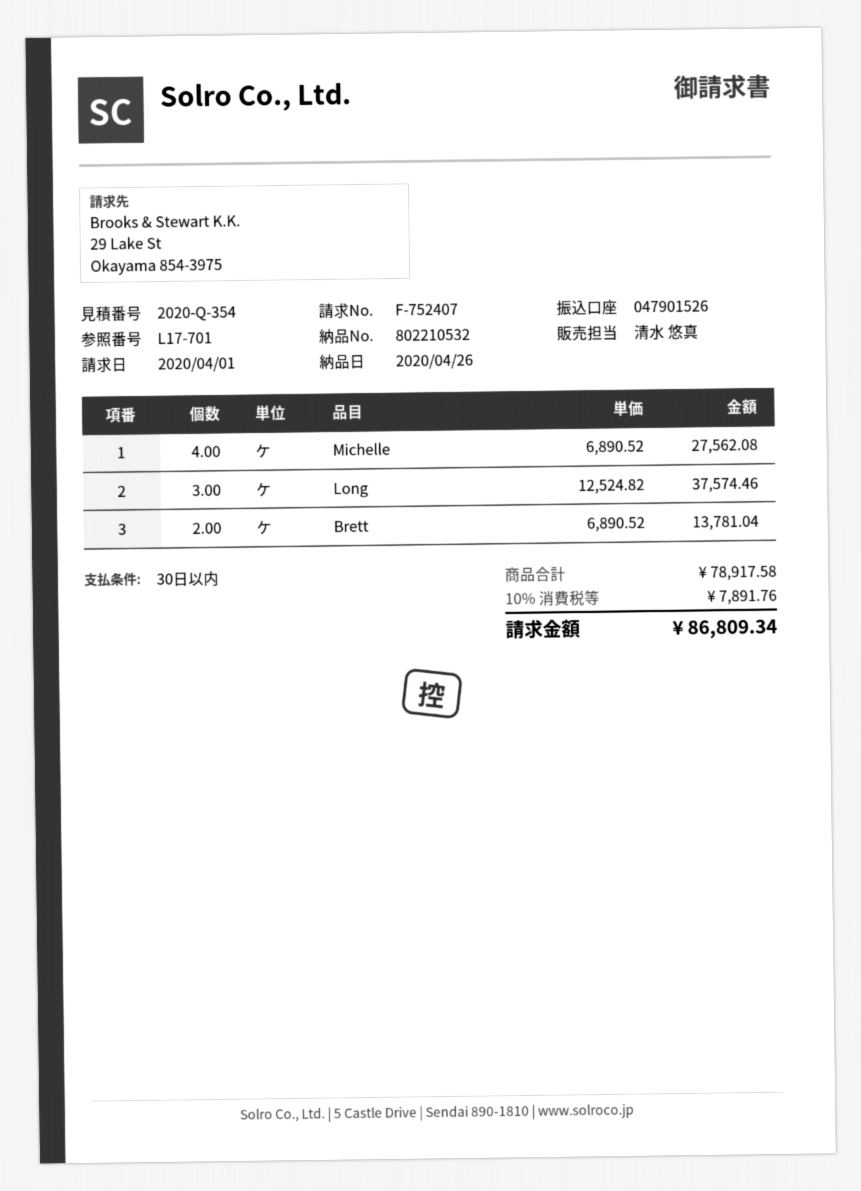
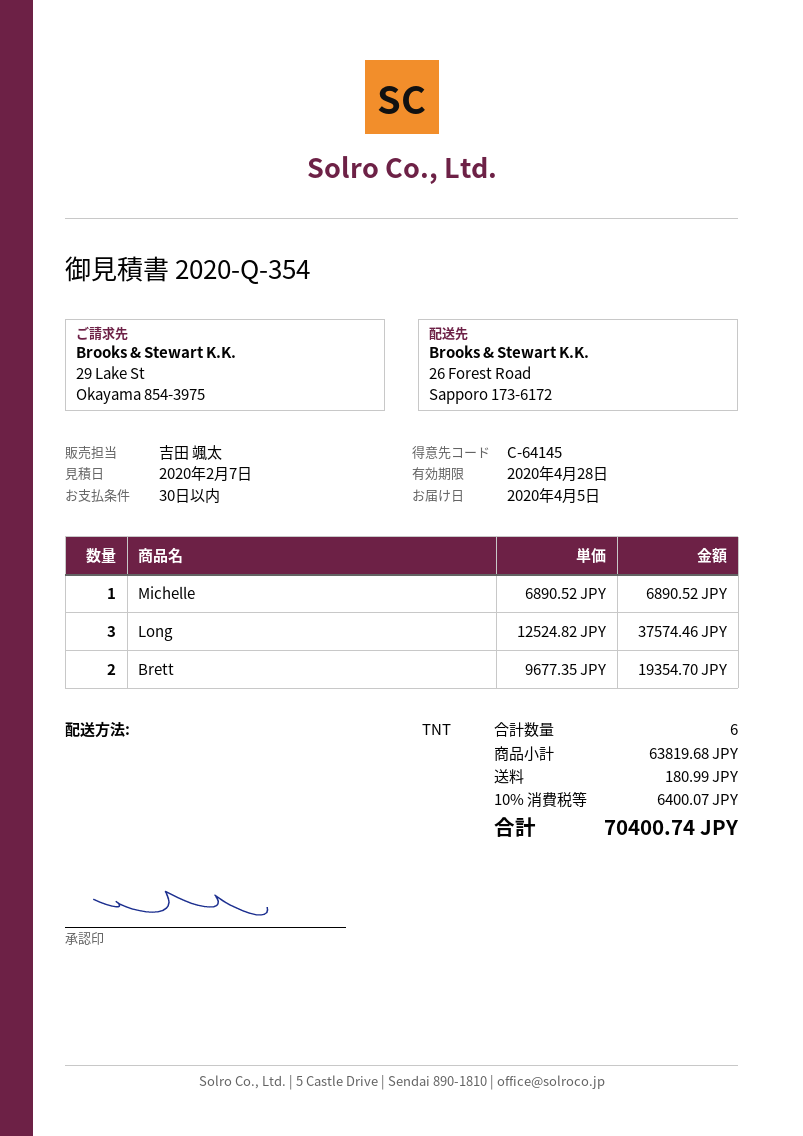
delivery date: 2020-04-26 -> 2020-04-05
sales rep: 清水 悠真 -> 吉田 颯太
Michelle: 4 x 6890.52 = 27562.08 -> 1 x 6890.52 = 6890.52
Brett: 2 x 6890.52 = 13781.04 -> 2 x 9677.35 = 19354.70
subtotal: 78917.58 -> 63819.68
shipping: none -> 180.99
tax: 10% = 7891.76 -> 10% = 6400.07
total: 86809.34 -> 70400.74

